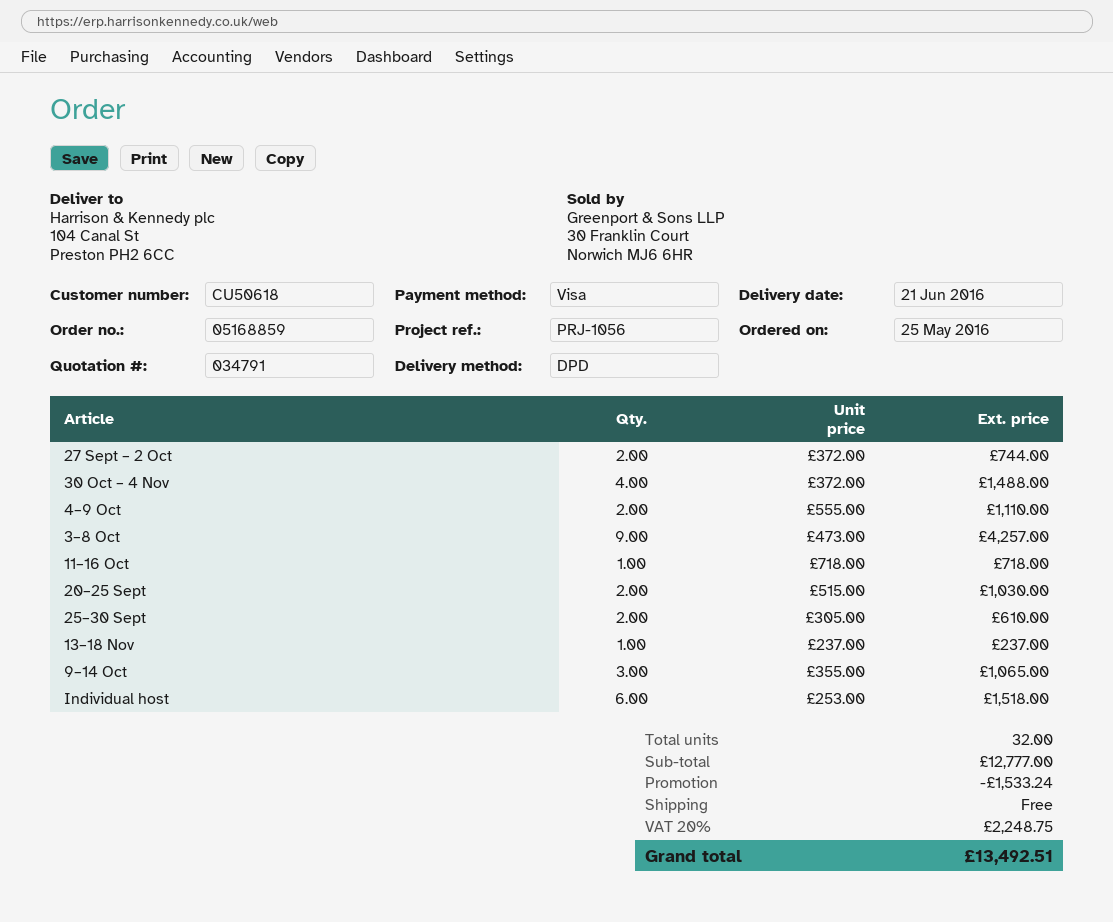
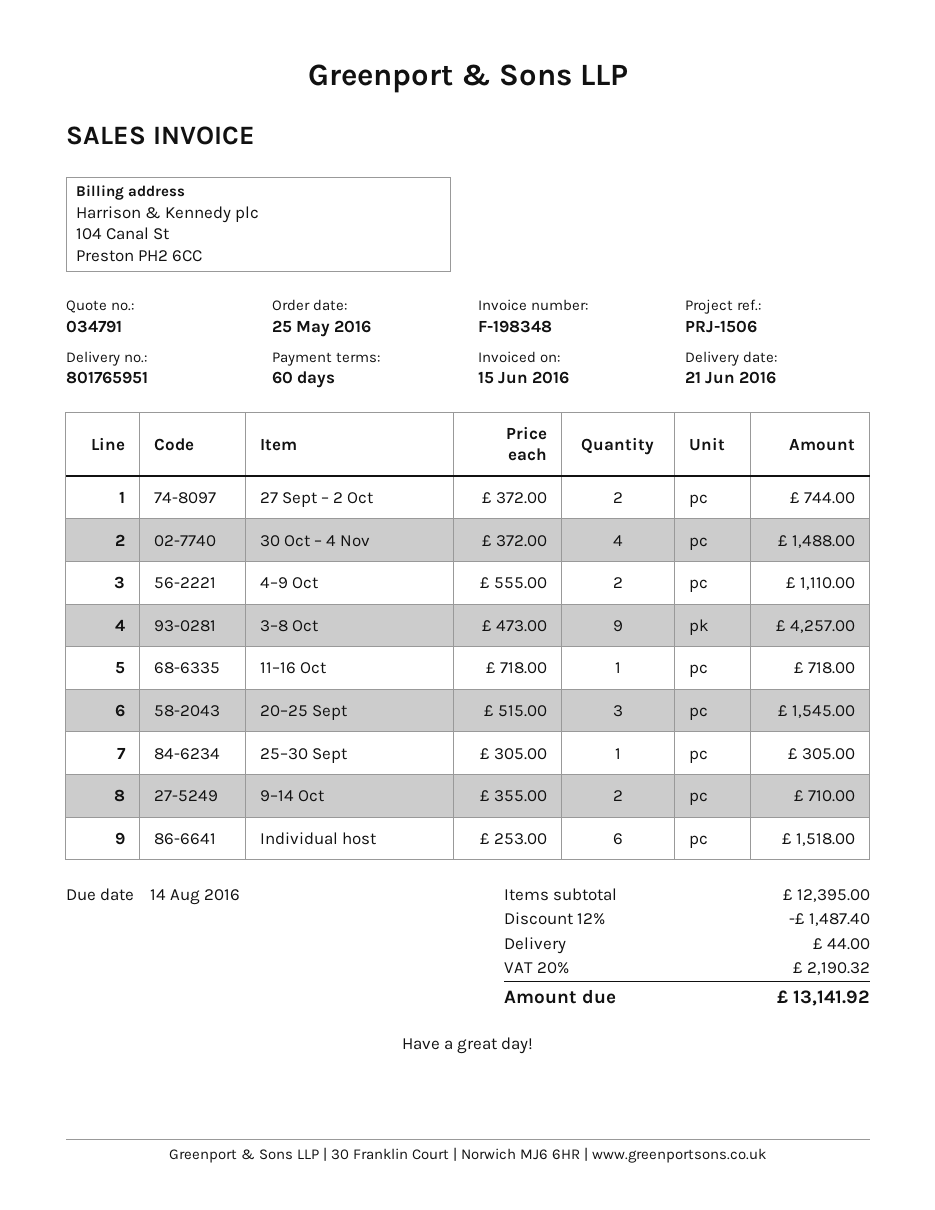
reference: PRJ-1056 -> PRJ-1506
20–25 Sept: 2 x 515.00 = 1030.00 -> 3 x 515.00 = 1545.00
25–30 Sept: 2 x 305.00 = 610.00 -> 1 x 305.00 = 305.00
13–18 Nov: 1 x 237.00 = 237.00 -> none
9–14 Oct: 3 x 355.00 = 1065.00 -> 2 x 355.00 = 710.00
subtotal: 12777.00 -> 12395.00
discount: 1533.24 -> 1487.40
shipping: 0.00 -> 44.00
tax: 20% = 2248.75 -> 20% = 2190.32
total: 13492.51 -> 13141.92

